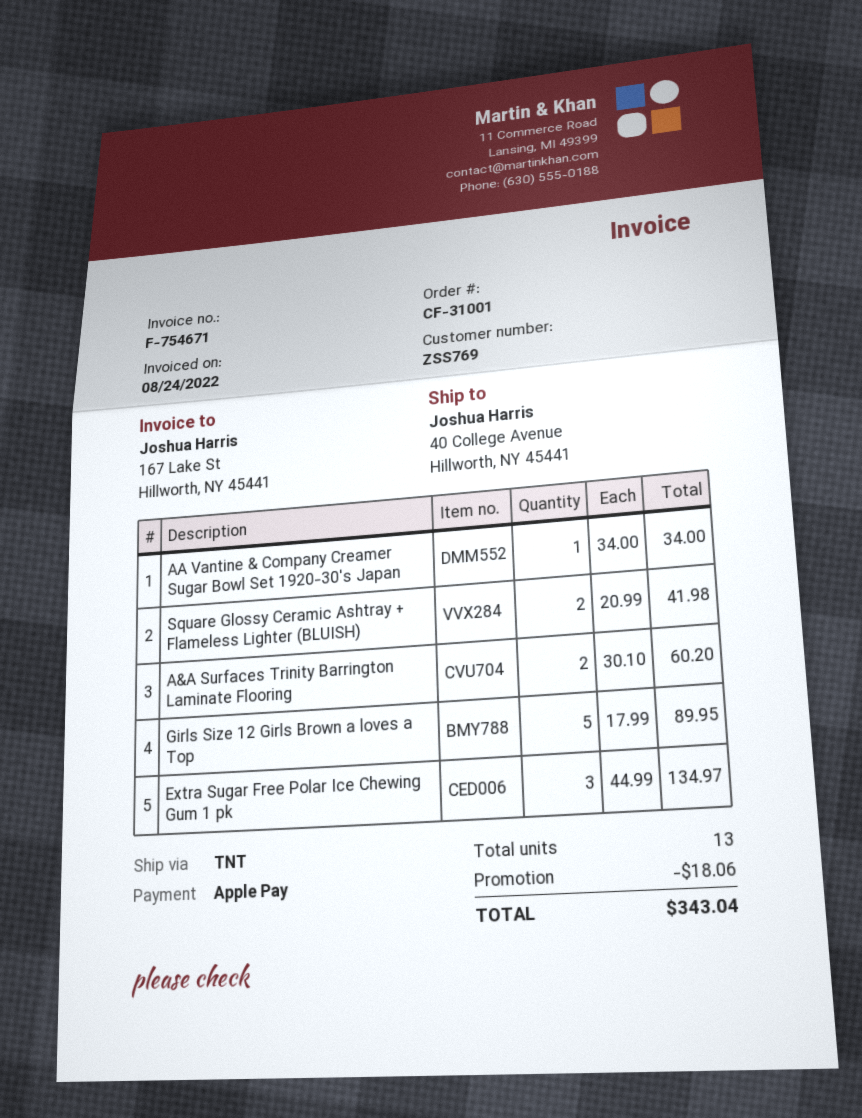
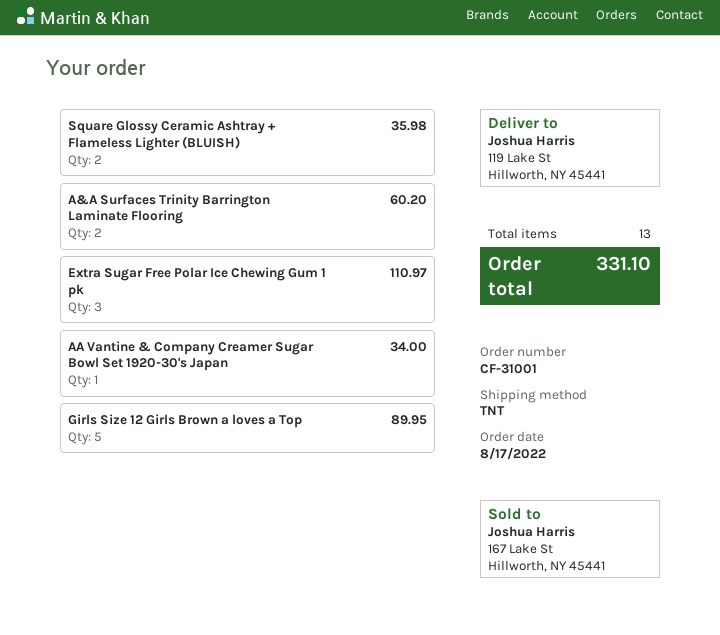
ship to: 40 College Avenue, Hillworth, NY 45441 -> 119 Lake St, Hillworth, NY 45441
Square Glossy Ceramic Ashtray + Flameless Lighter (BLUISH): 2 for 41.98 -> 2 for 35.98
Extra Sugar Free Polar Ice Chewing Gum 1 pk: 3 for 134.97 -> 3 for 110.97
discount: 18.06 -> none
total: 343.04 -> 331.10

